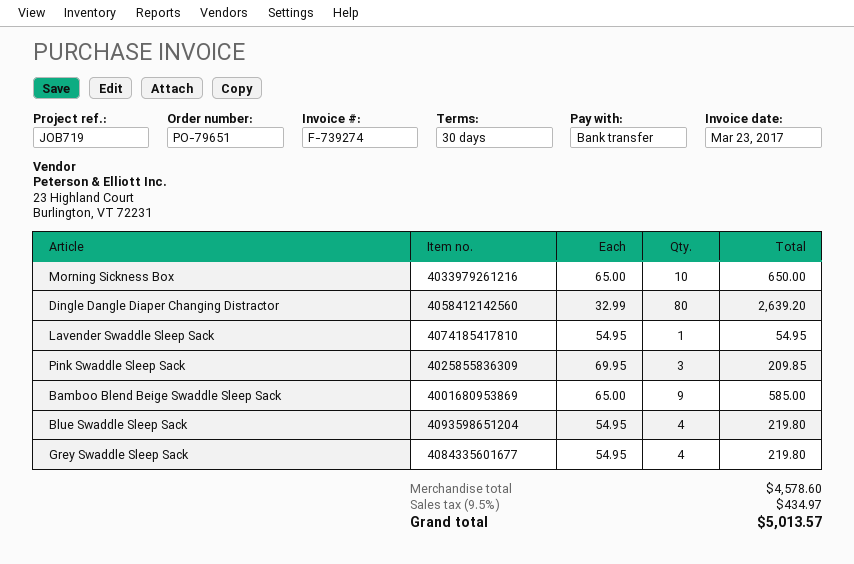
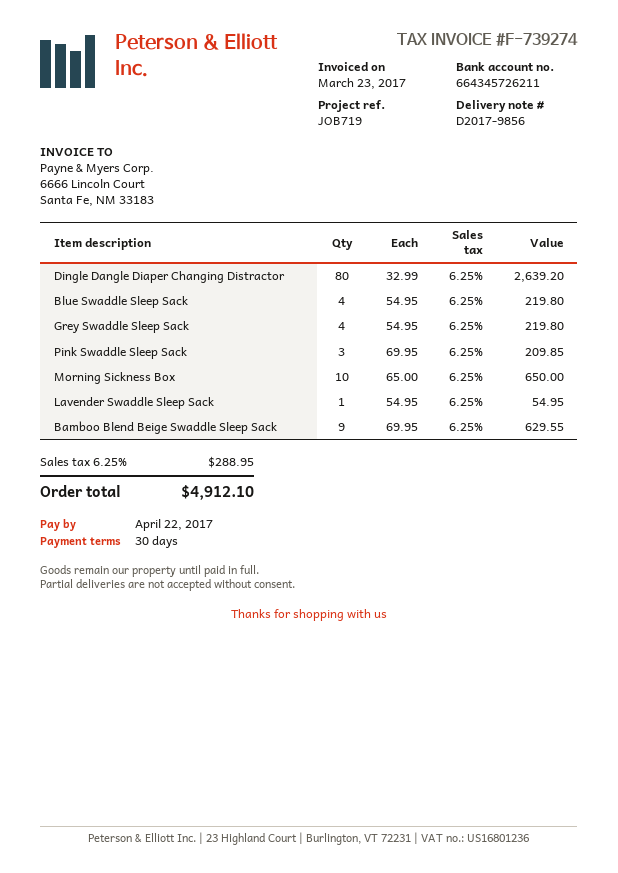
Bamboo Blend Beige Swaddle Sleep Sack: 9 x 65.00 = 585.00 -> 9 x 69.95 = 629.55
tax: 9.5% = 434.97 -> 6.25% = 288.95
total: 5013.57 -> 4912.10

